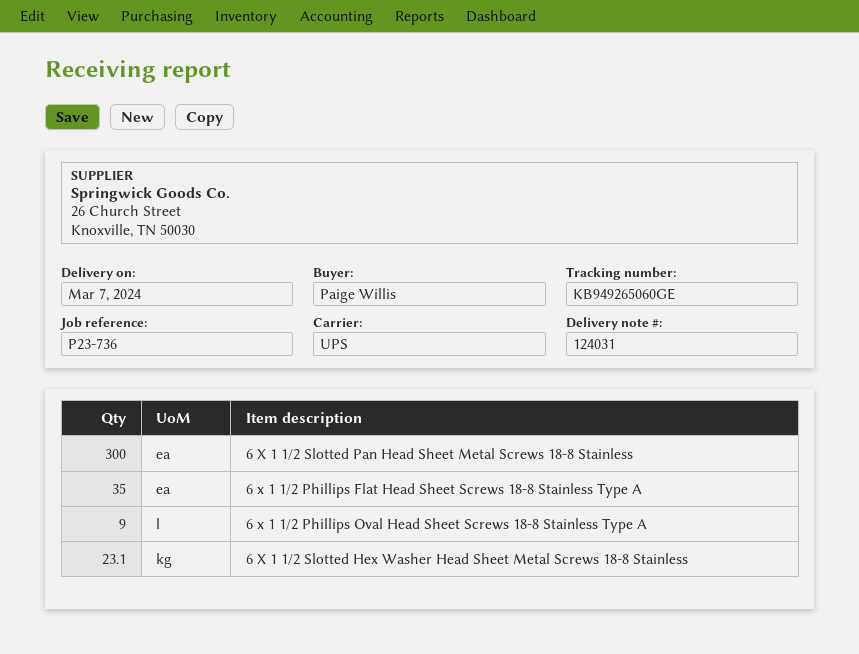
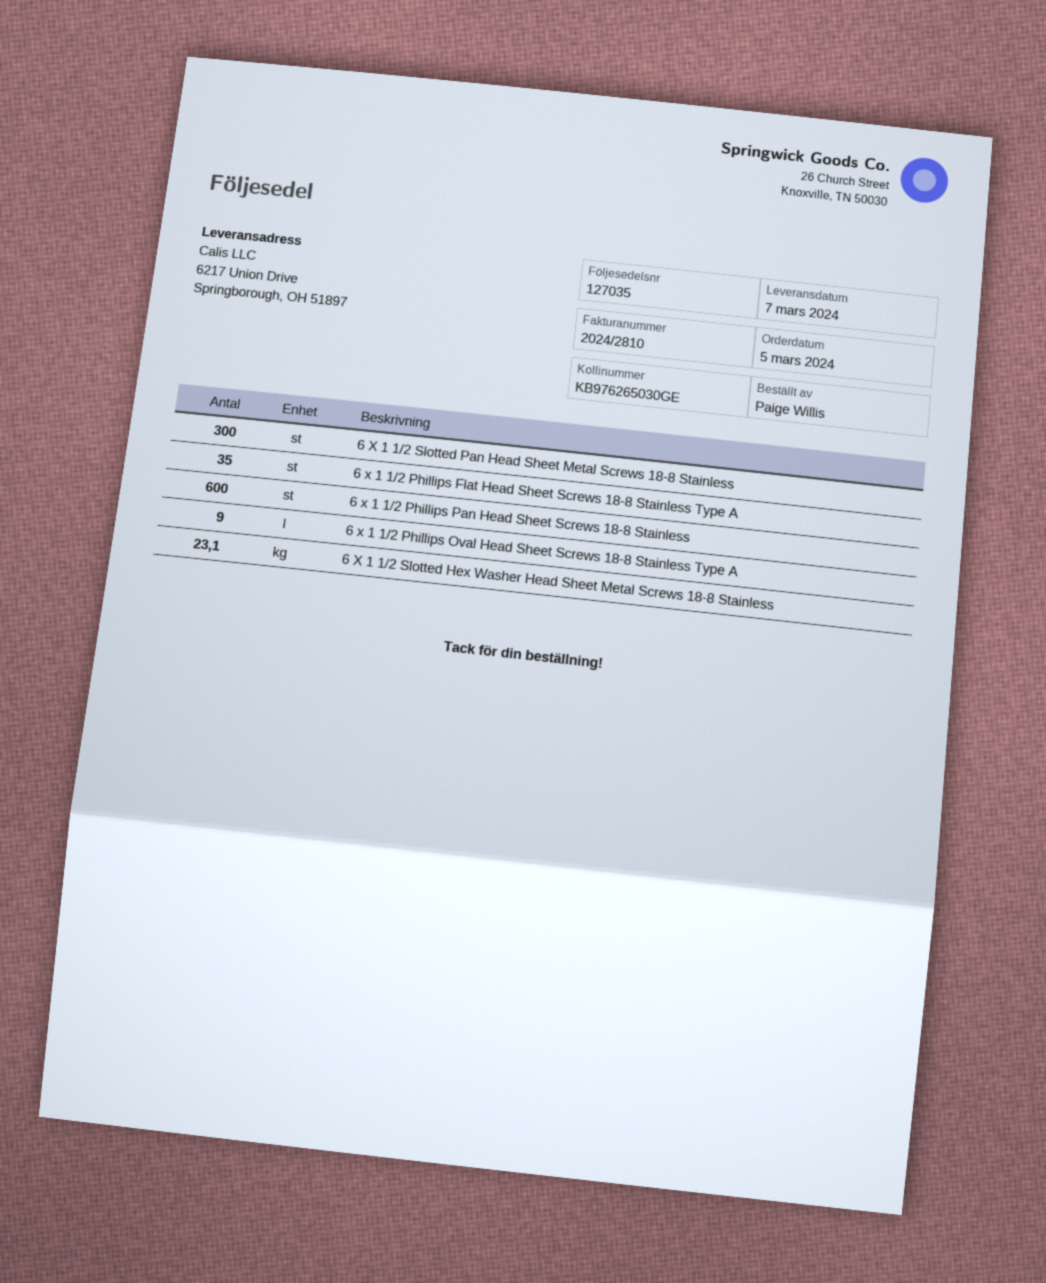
delivery note number: 124031 -> 127035
tracking number: KB949265060GE -> KB976265030GE
6 x 1 1/2 Phillips Pan Head Sheet Screws 18-8 Stainless: none -> 600

